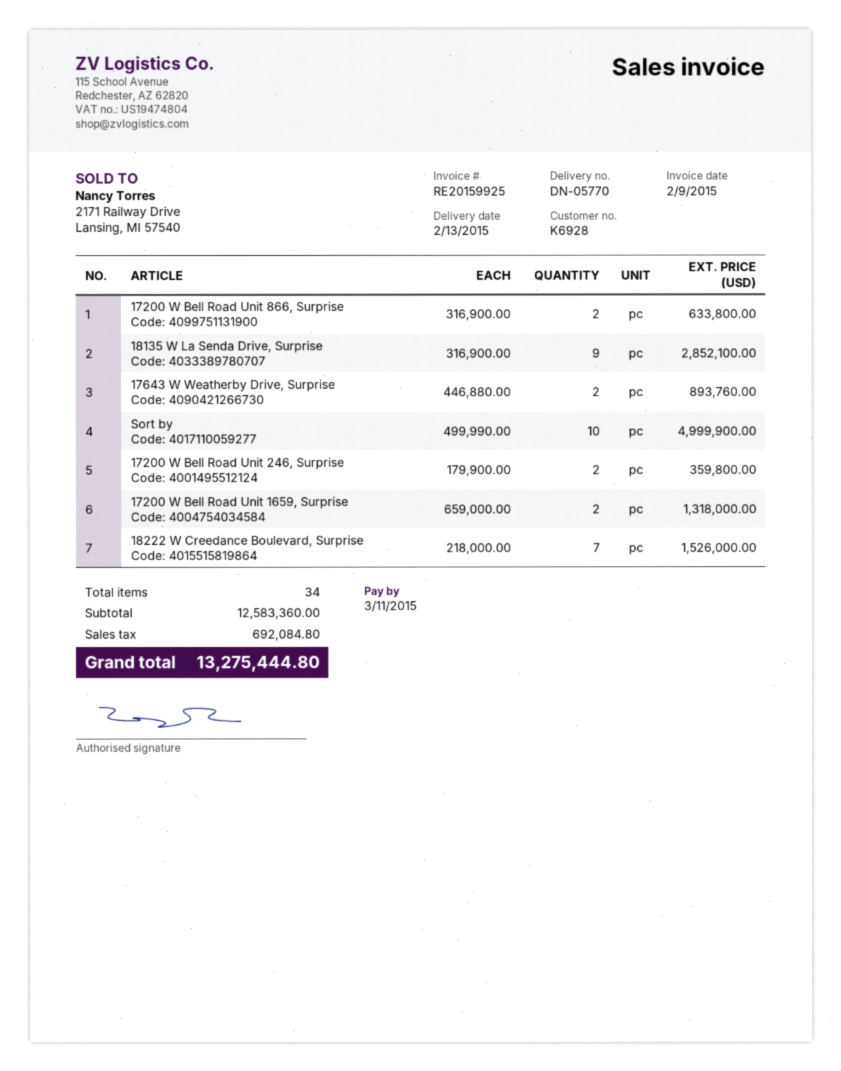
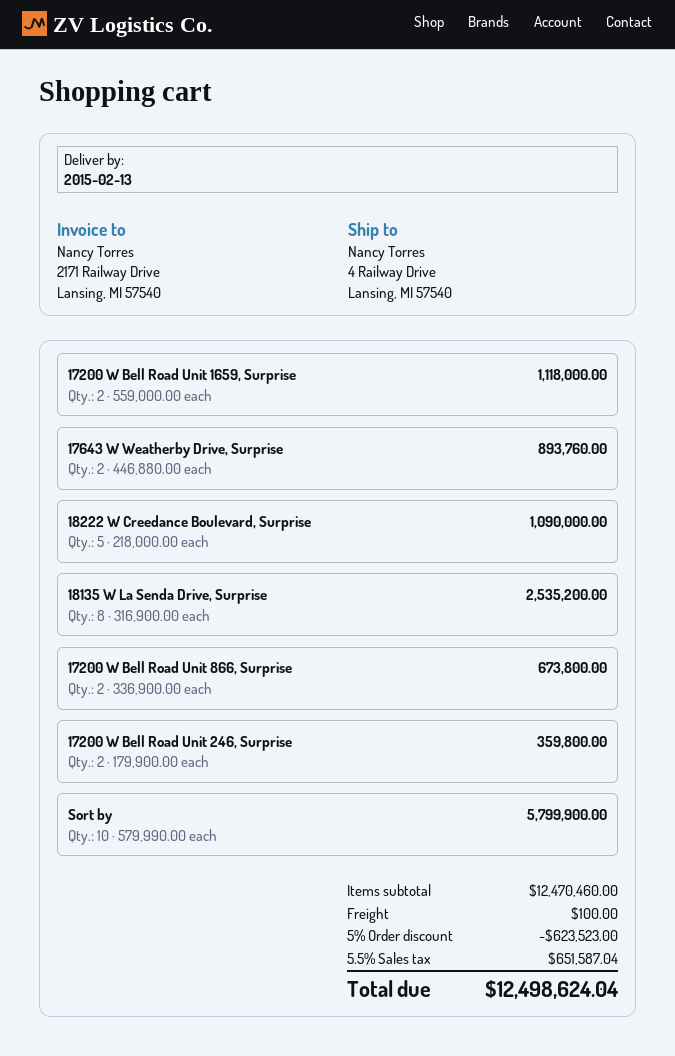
17200 W Bell Road Unit 866, Surprise: 2 x 316900.00 = 633800.00 -> 2 x 336900.00 = 673800.00
18135 W La Senda Drive, Surprise: 9 x 316900.00 = 2852100.00 -> 8 x 316900.00 = 2535200.00
Sort by: 10 x 499990.00 = 4999900.00 -> 10 x 579990.00 = 5799900.00
17200 W Bell Road Unit 1659, Surprise: 2 x 659000.00 = 1318000.00 -> 2 x 559000.00 = 1118000.00
18222 W Creedance Boulevard, Surprise: 7 x 218000.00 = 1526000.00 -> 5 x 218000.00 = 1090000.00
subtotal: 12583360.00 -> 12470460.00
discount: none -> 5% = 623523.00
shipping: none -> 100.00
tax: 692084.80 -> 651587.04
total: 13275444.80 -> 12498624.04

